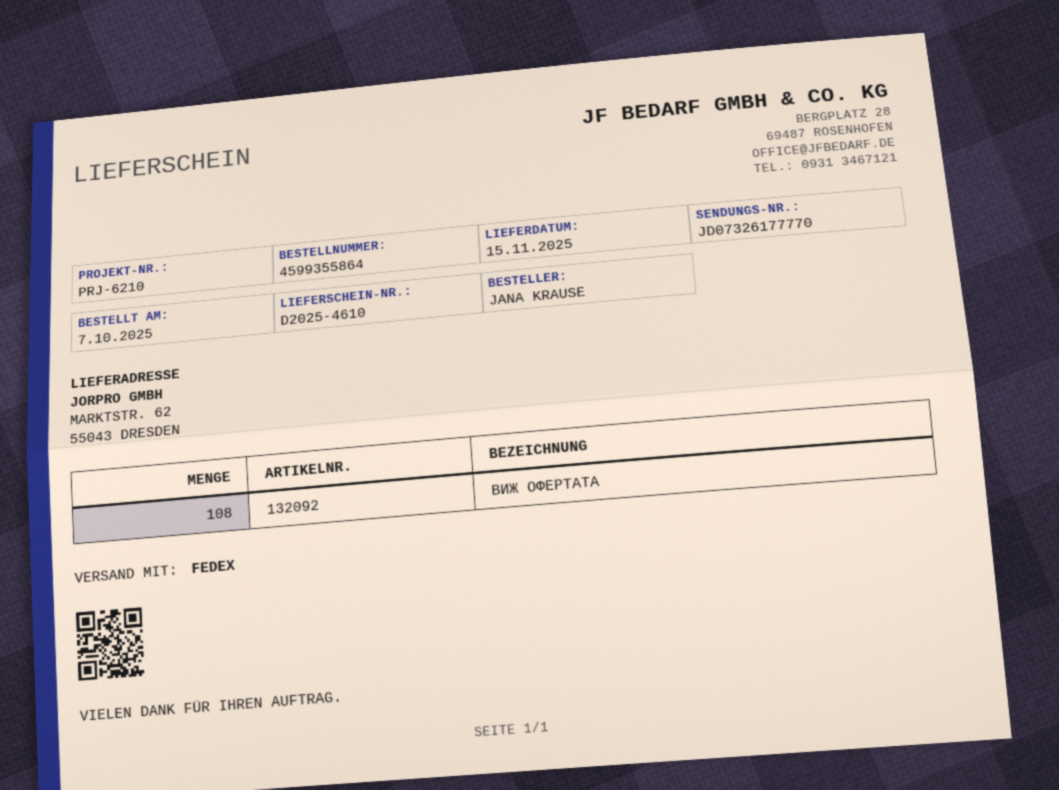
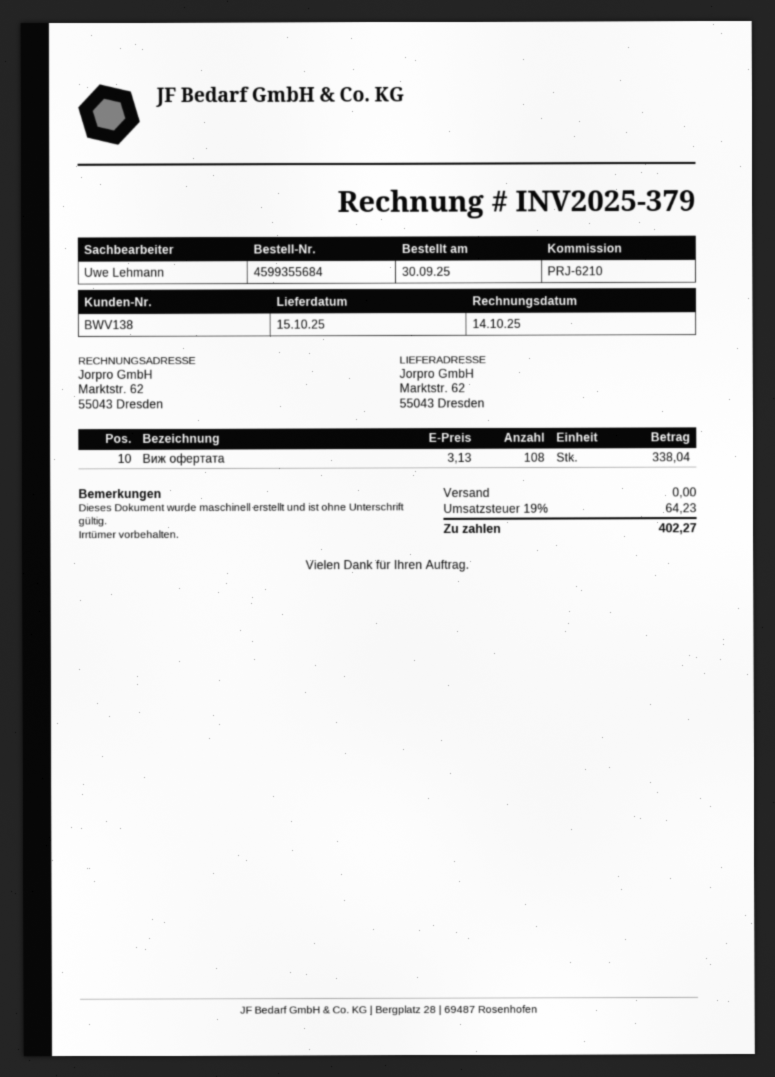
order number: 4599355864 -> 4599355684
order date: 2025-10-07 -> 2025-09-30
delivery date: 2025-11-15 -> 2025-10-15

